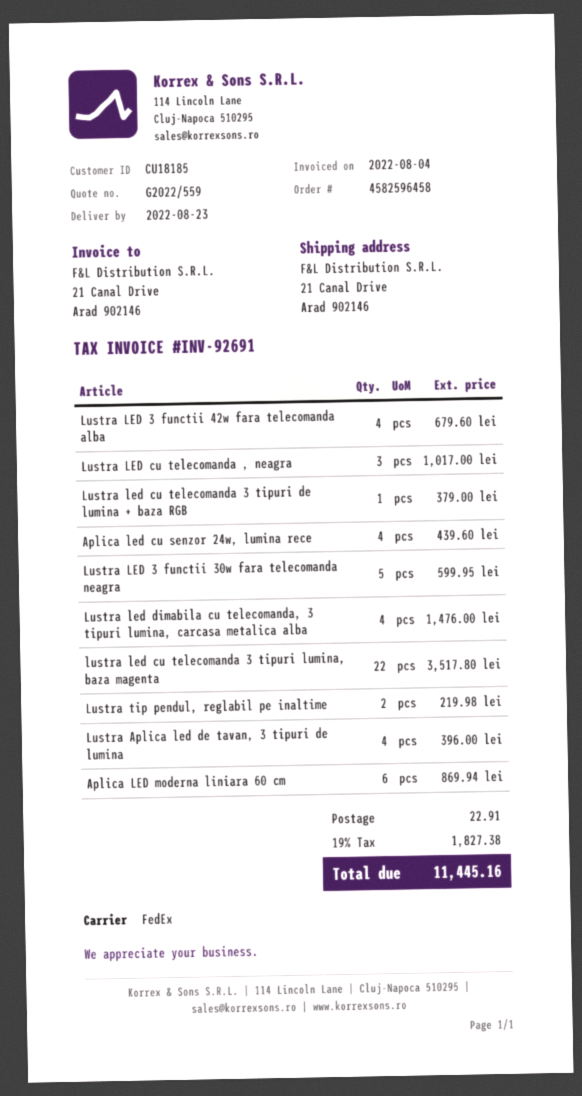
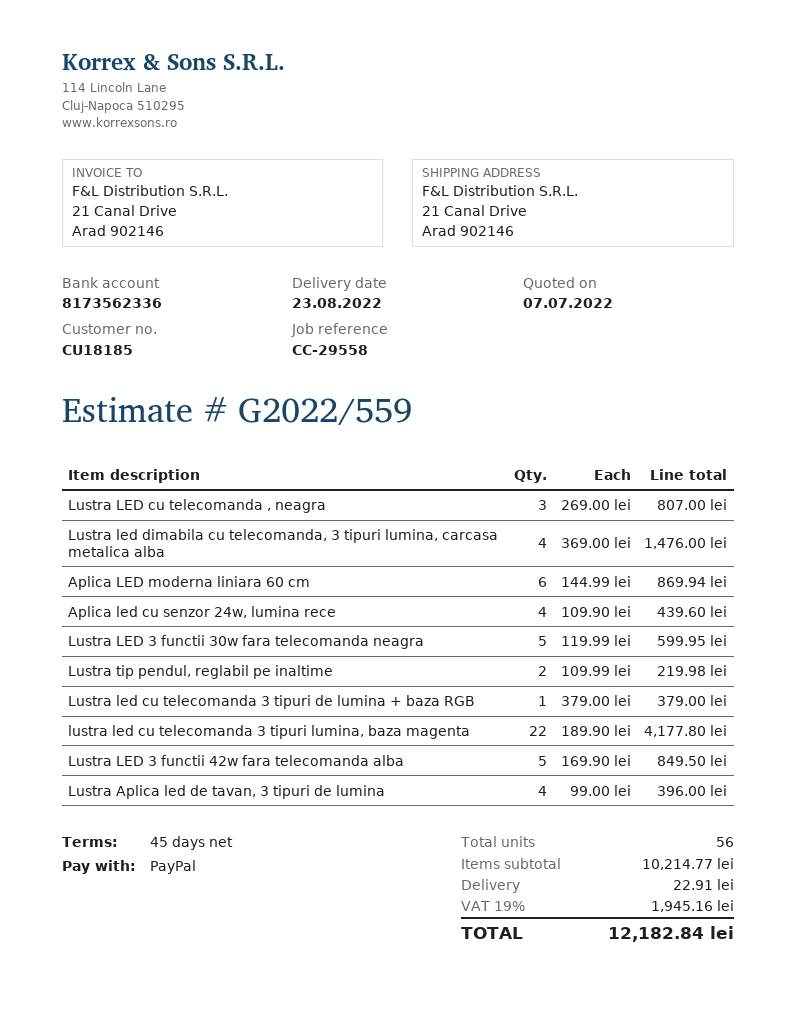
Lustra LED 3 functii 42w fara telecomanda alba: 4 for 679.60 -> 5 for 849.50
Lustra LED cu telecomanda , neagra: 3 for 1017.00 -> 3 for 807.00
lustra led cu telecomanda 3 tipuri lumina, baza magenta: 22 for 3517.80 -> 22 for 4177.80
tax: 19% = 1827.38 -> 19% = 1945.16
total: 11445.16 -> 12182.84

